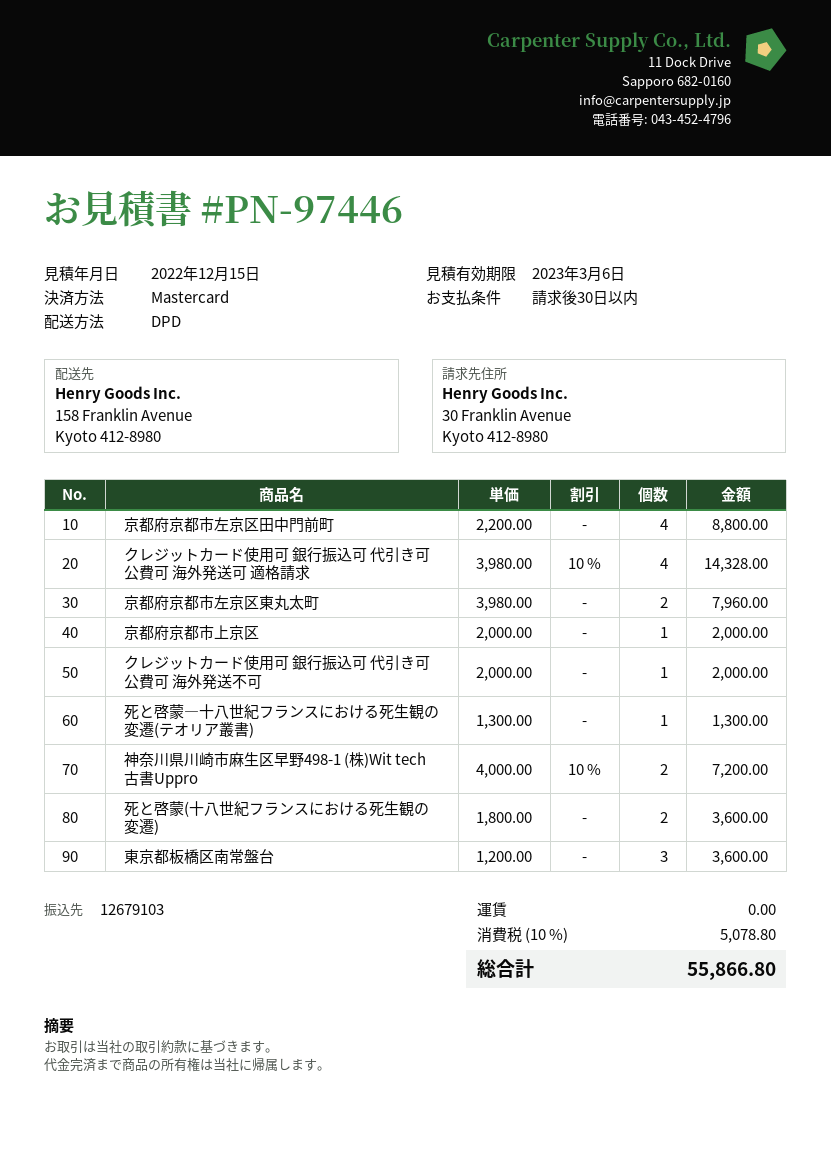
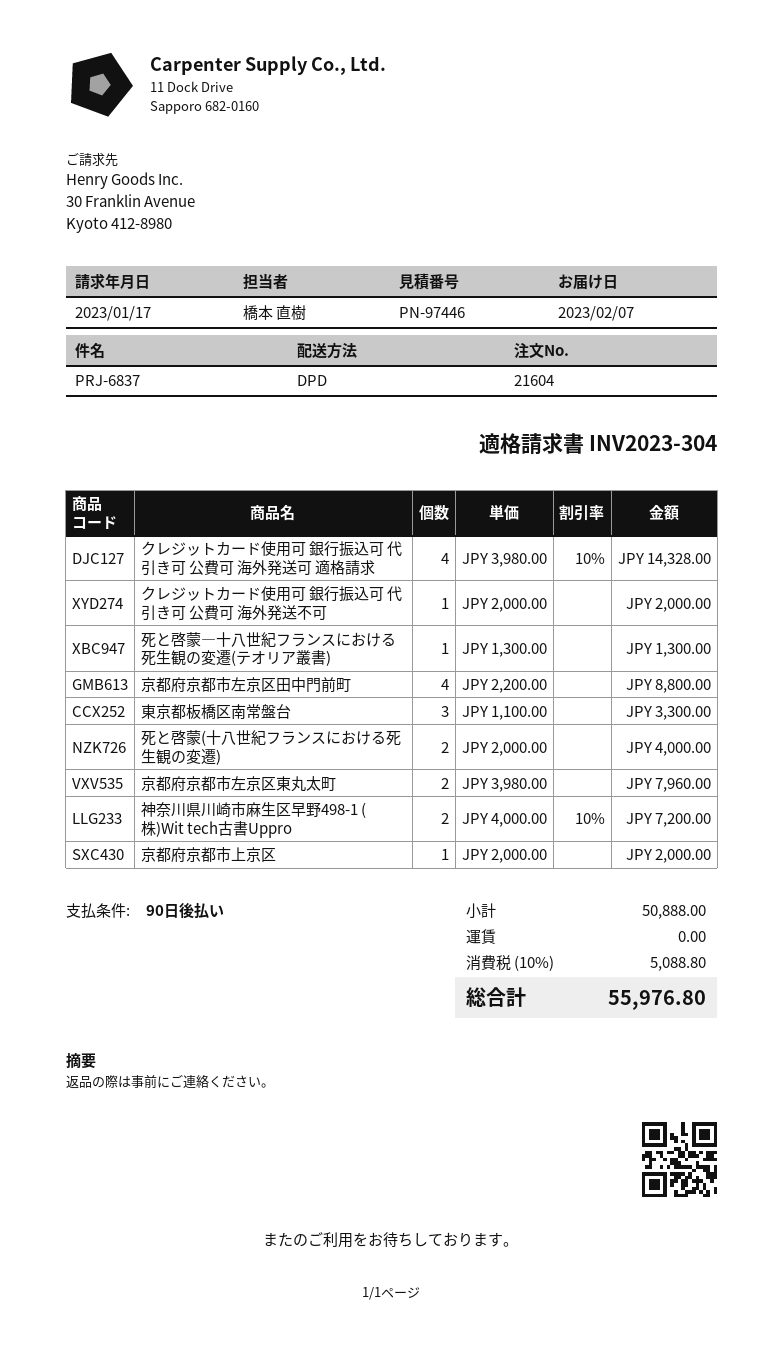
payment terms: 30 days -> 90 days
死と啓蒙(十八世紀フランスにおける死生観の変遷): 2 x 1800.00 = 3600.00 -> 2 x 2000.00 = 4000.00
東京都板橋区南常盤台: 3 x 1200.00 = 3600.00 -> 3 x 1100.00 = 3300.00
tax: 10% = 5078.80 -> 10% = 5088.80
total: 55866.80 -> 55976.80

